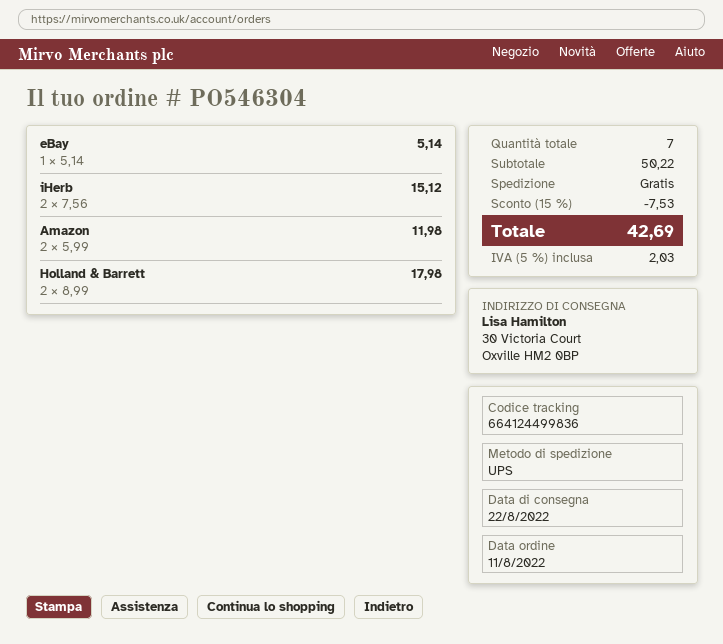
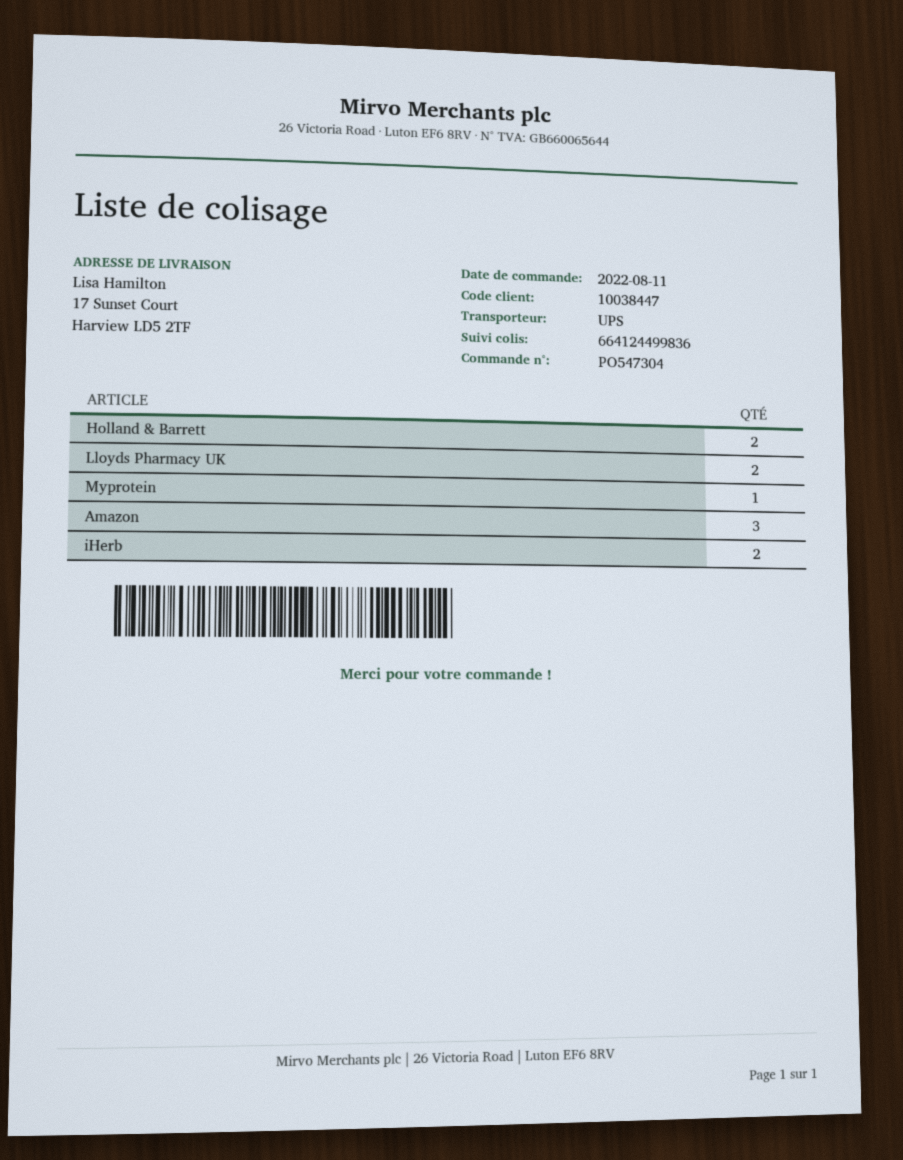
order number: PO546304 -> PO547304
ship to: 30 Victoria Court, Oxville HM2 0BP -> 17 Sunset Court, Harview LD5 2TF
eBay: 1 -> none
Amazon: 2 -> 3
Lloyds Pharmacy UK: none -> 2
Myprotein: none -> 1

